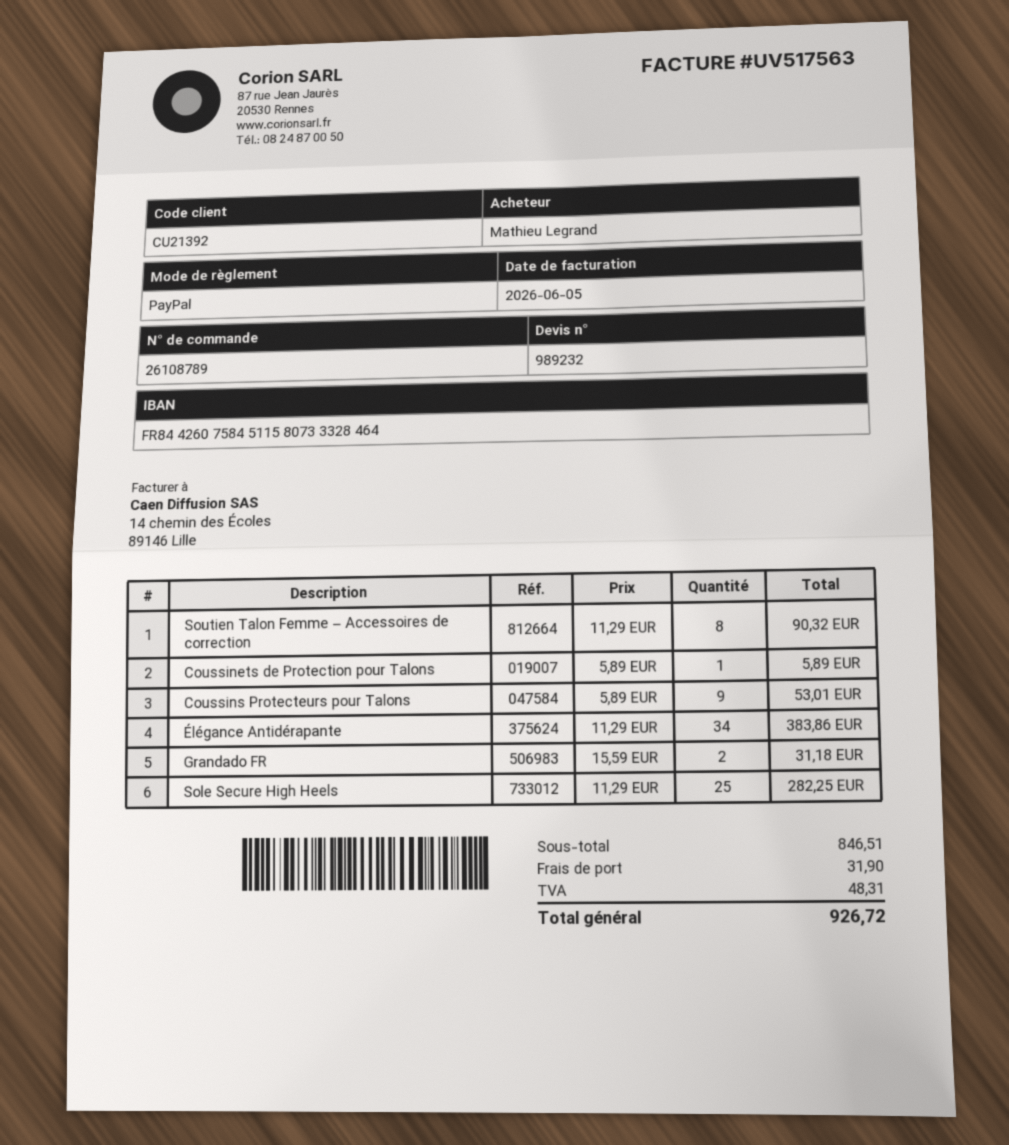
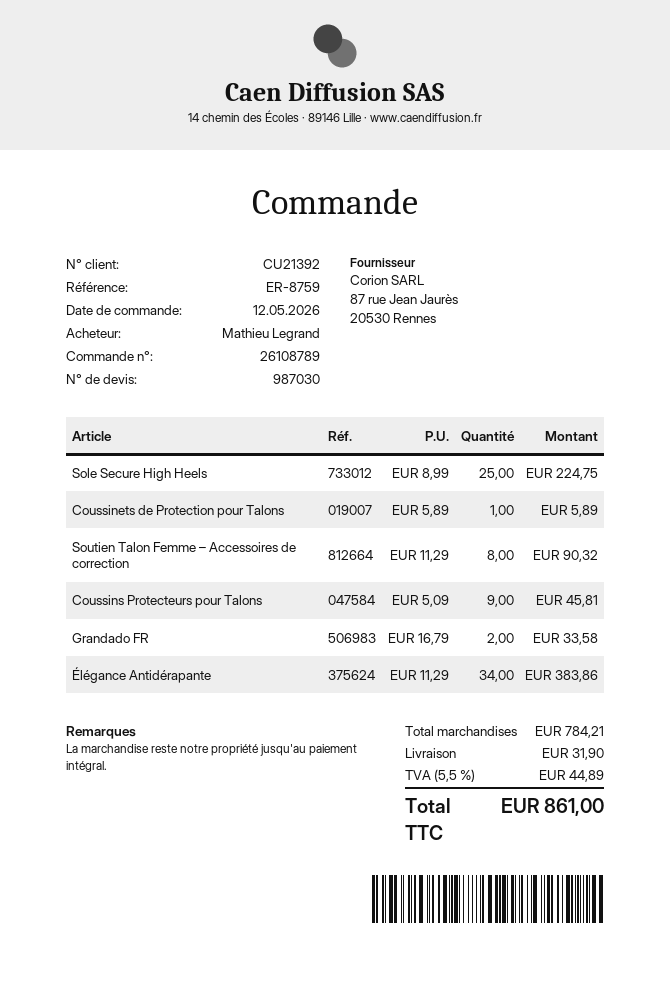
quote number: 989232 -> 987030
Coussins Protecteurs pour Talons: 9 x 5.89 = 53.01 -> 9 x 5.09 = 45.81
Grandado FR: 2 x 15.59 = 31.18 -> 2 x 16.79 = 33.58
Sole Secure High Heels: 25 x 11.29 = 282.25 -> 25 x 8.99 = 224.75
subtotal: 846.51 -> 784.21
tax: 48.31 -> 44.89
total: 926.72 -> 861.00

